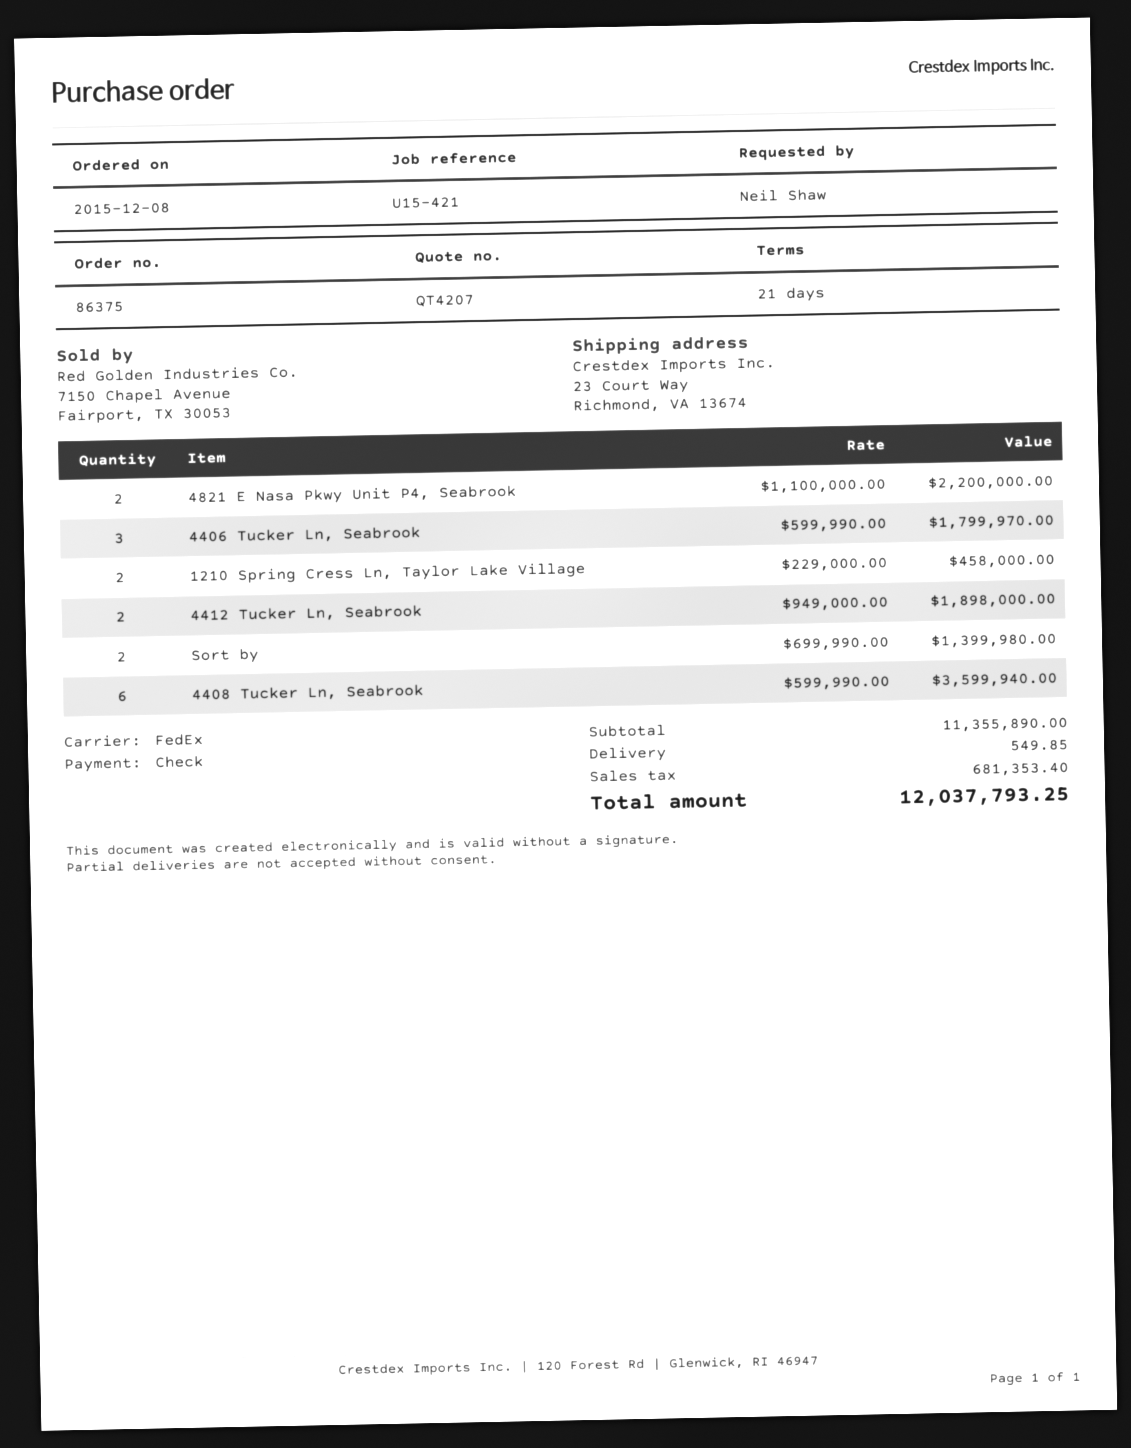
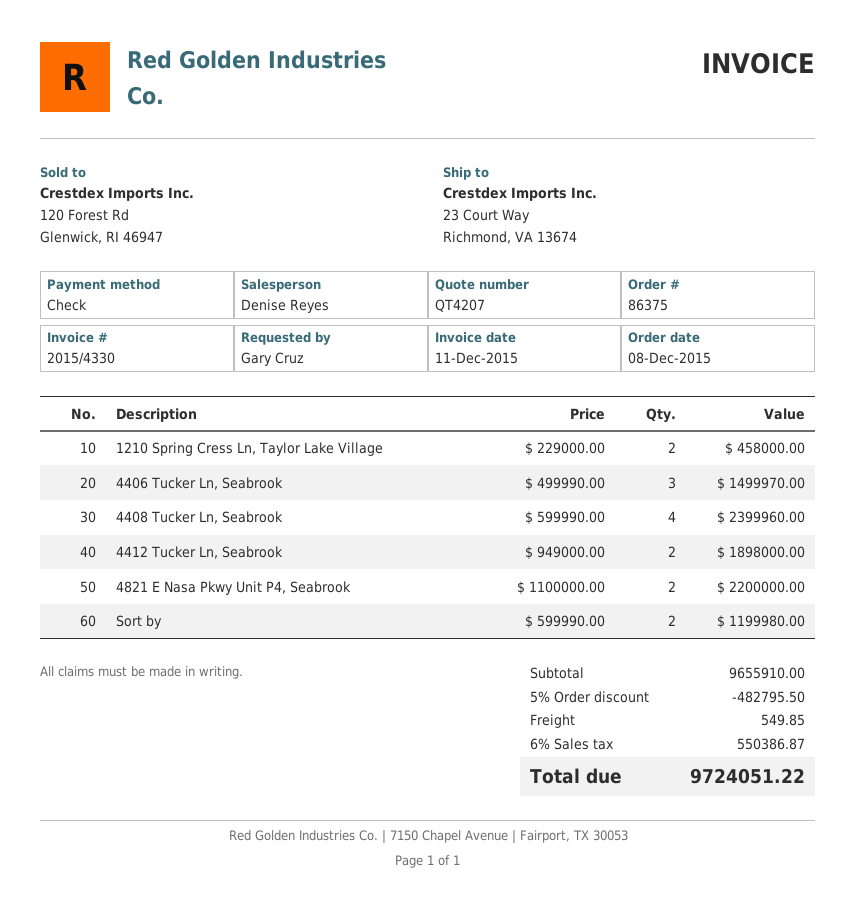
ordered by: Neil Shaw -> Gary Cruz
4406 Tucker Ln, Seabrook: 3 x 599990.00 = 1799970.00 -> 3 x 499990.00 = 1499970.00
Sort by: 2 x 699990.00 = 1399980.00 -> 2 x 599990.00 = 1199980.00
4408 Tucker Ln, Seabrook: 6 x 599990.00 = 3599940.00 -> 4 x 599990.00 = 2399960.00
subtotal: 11355890.00 -> 9655910.00
discount: none -> 5% = 482795.50
tax: 681353.40 -> 550386.87
total: 12037793.25 -> 9724051.22

